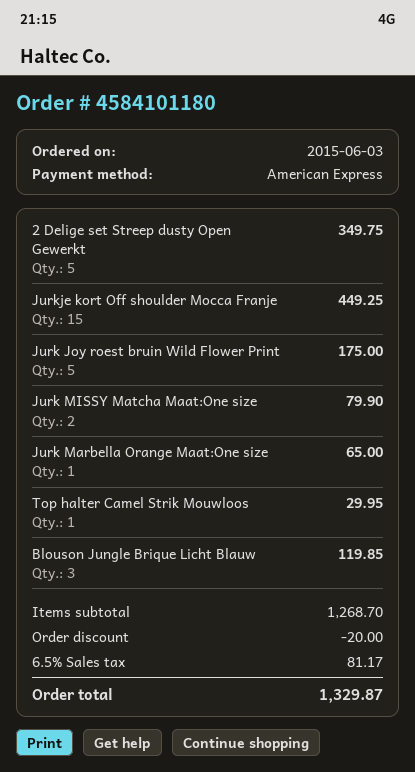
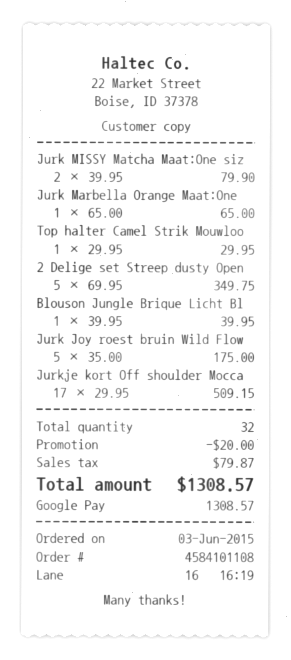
order number: 4584101180 -> 4584101108
payment method: American Express -> Google Pay
Jurkje kort Off shoulder Mocca Franje: 15 for 449.25 -> 17 for 509.15
Blouson Jungle Brique Licht Blauw: 3 for 119.85 -> 1 for 39.95
tax: 81.17 -> 79.87
total: 1329.87 -> 1308.57

